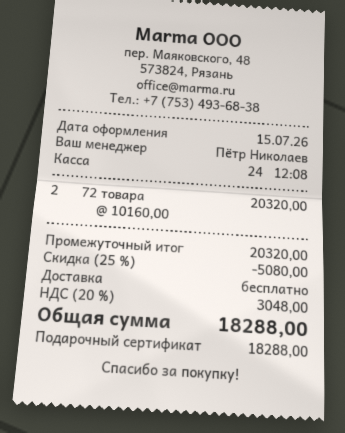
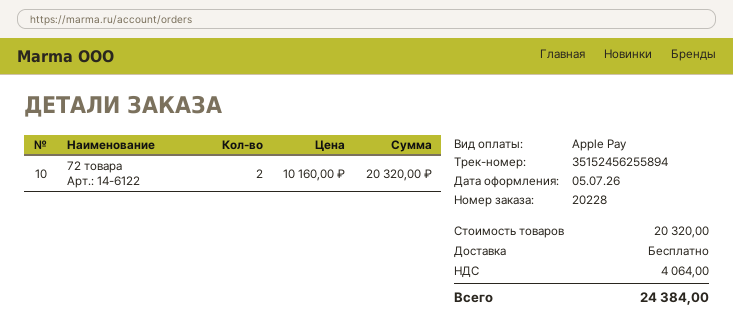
order date: 2026-07-15 -> 2026-07-05
payment method: gift card -> Apple Pay
discount: 25% = 5080.00 -> none
tax: 3048.00 -> 4064.00
total: 18288.00 -> 24384.00

